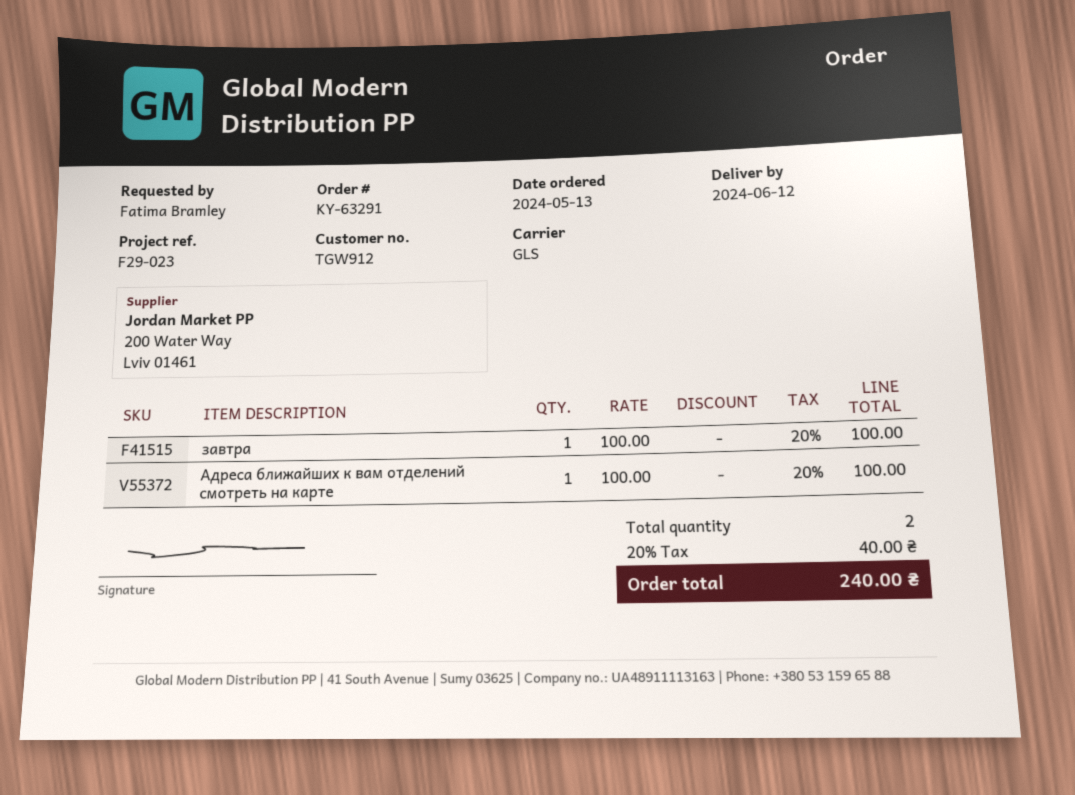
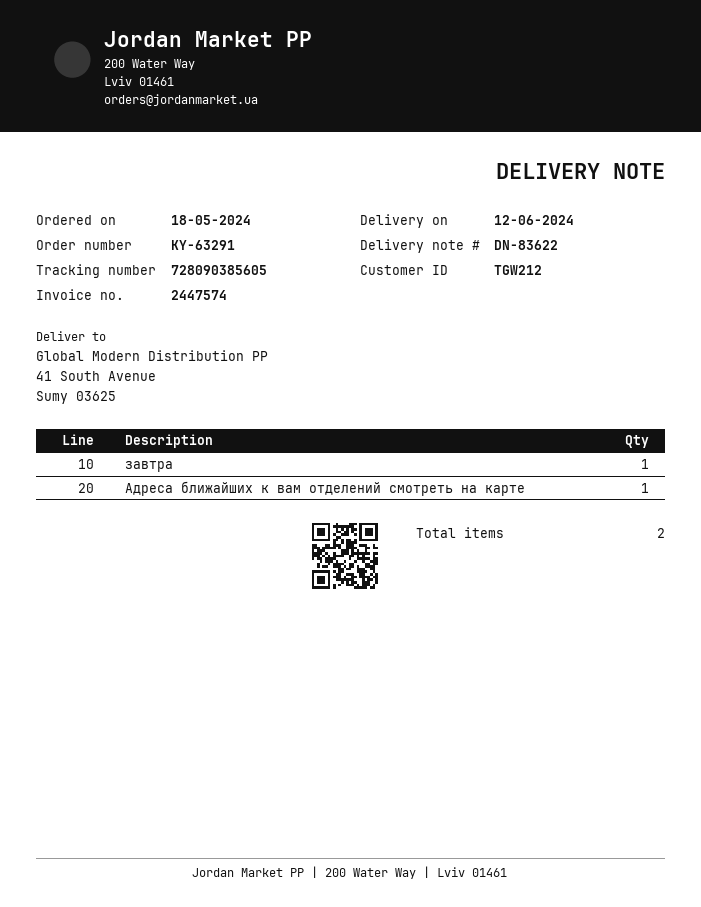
order date: 2024-05-13 -> 2024-05-18
customer number: TGW912 -> TGW212

